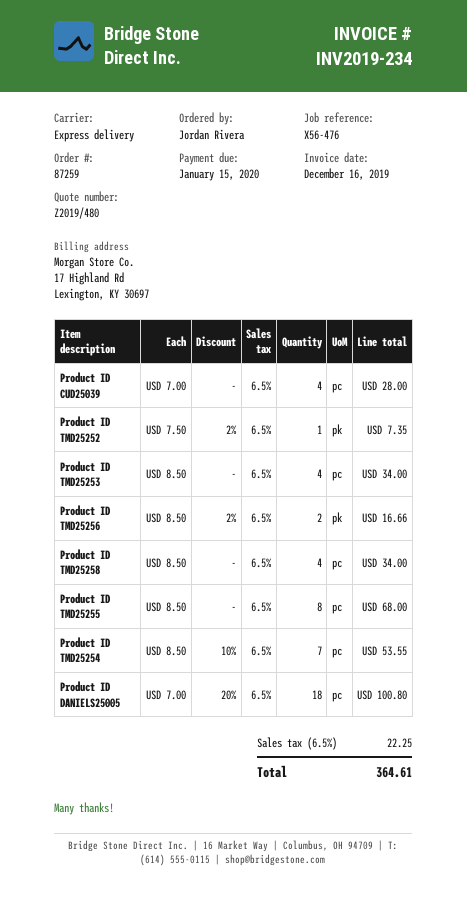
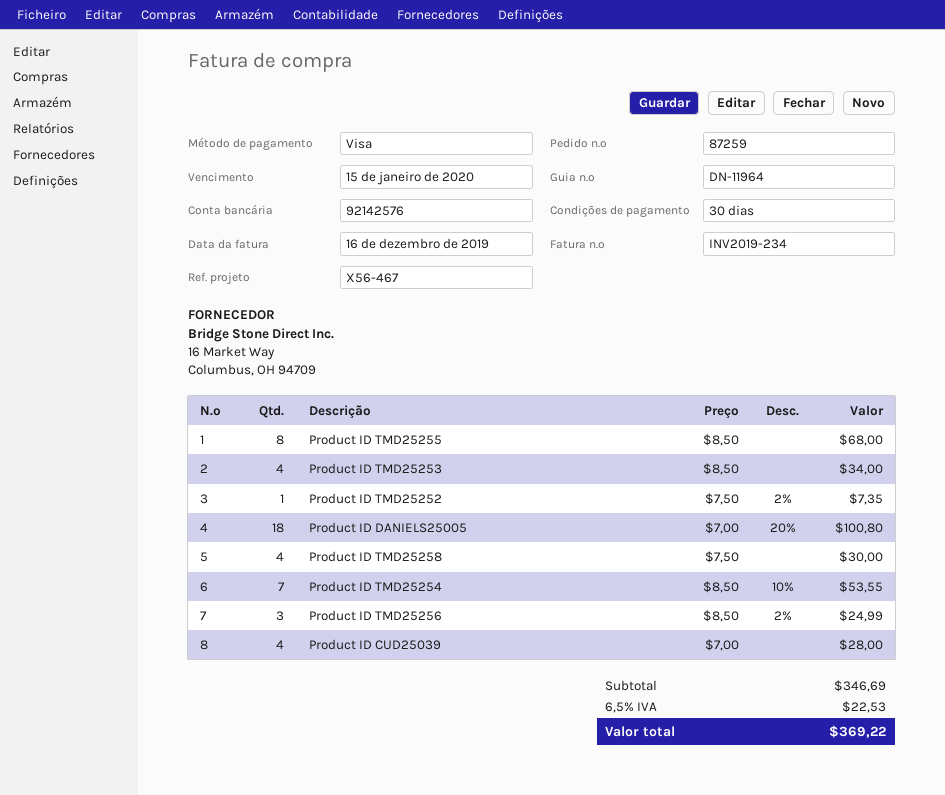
reference: X56-476 -> X56-467
Product ID TMD25256: 2 x 8.50 - 2% = 16.66 -> 3 x 8.50 - 2% = 24.99
Product ID TMD25258: 4 x 8.50 = 34.00 -> 4 x 7.50 = 30.00
tax: 6.5% = 22.25 -> 6.5% = 22.53
total: 364.61 -> 369.22

